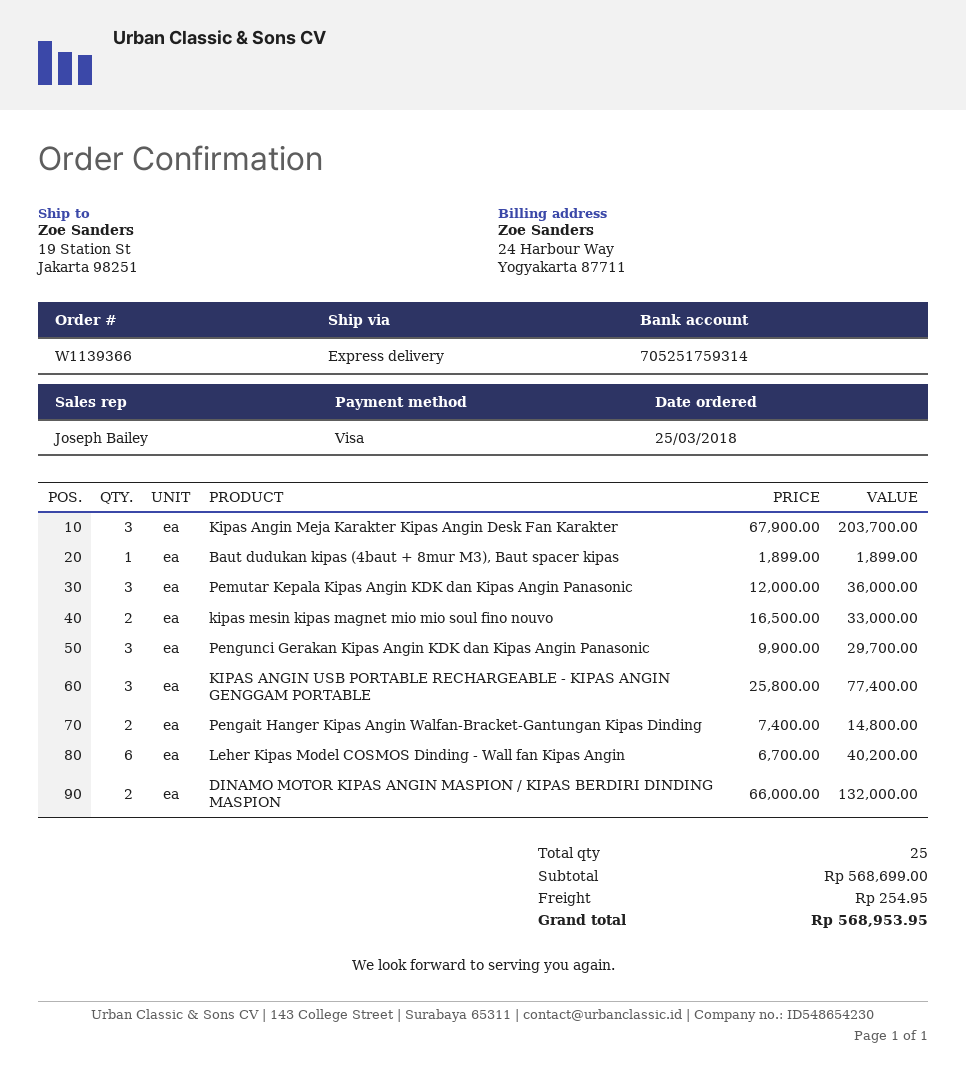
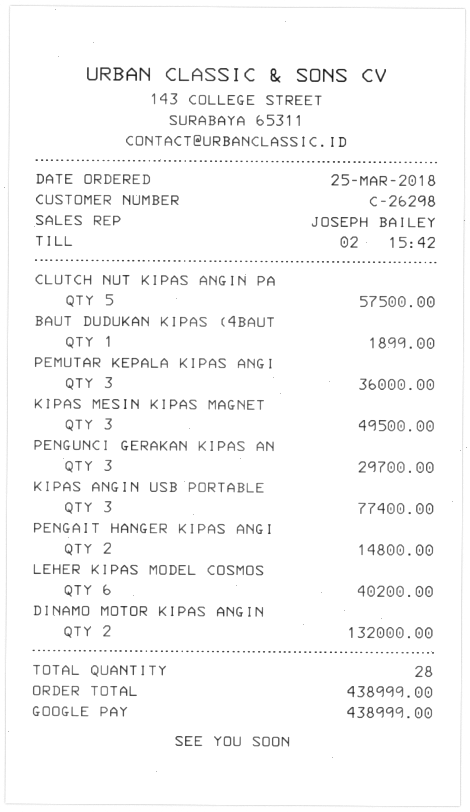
payment method: Visa -> Google Pay
Kipas Angin Meja Karakter Kipas Angin Desk Fan Karakter: 3 for 203700.00 -> none
kipas mesin kipas magnet mio mio soul fino nouvo: 2 for 33000.00 -> 3 for 49500.00
CLUTCH NUT KIPAS ANGIN PA: none -> 5 for 57500.00
total quantity: 25 -> 28
shipping: 254.95 -> none
total: 568953.95 -> 438999.00

